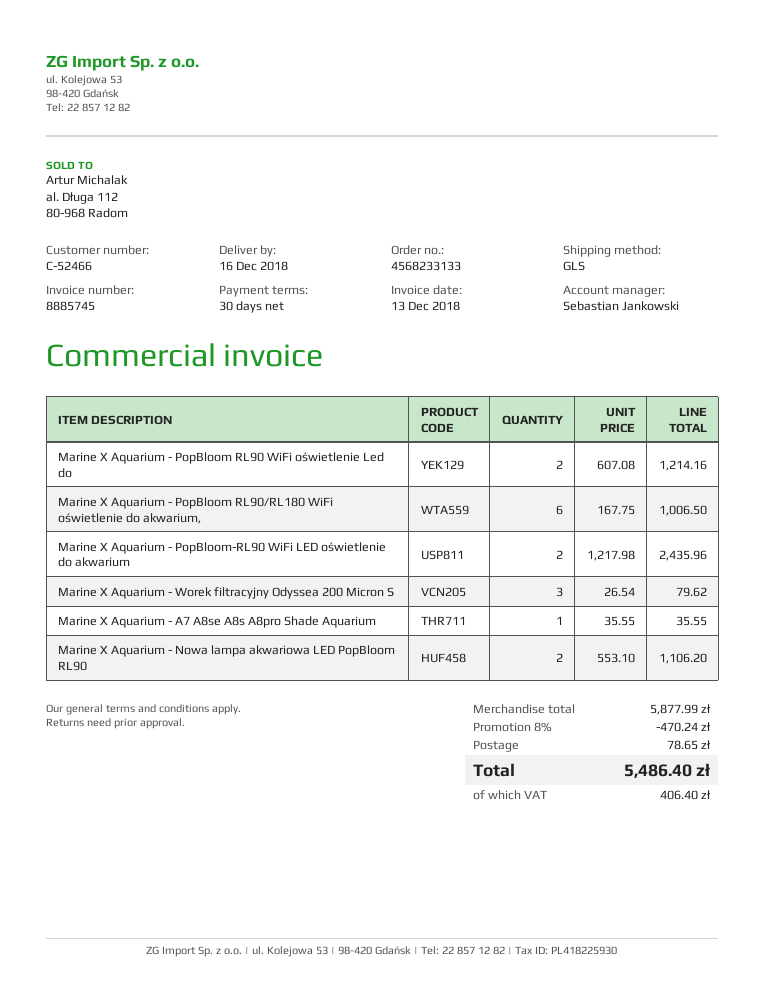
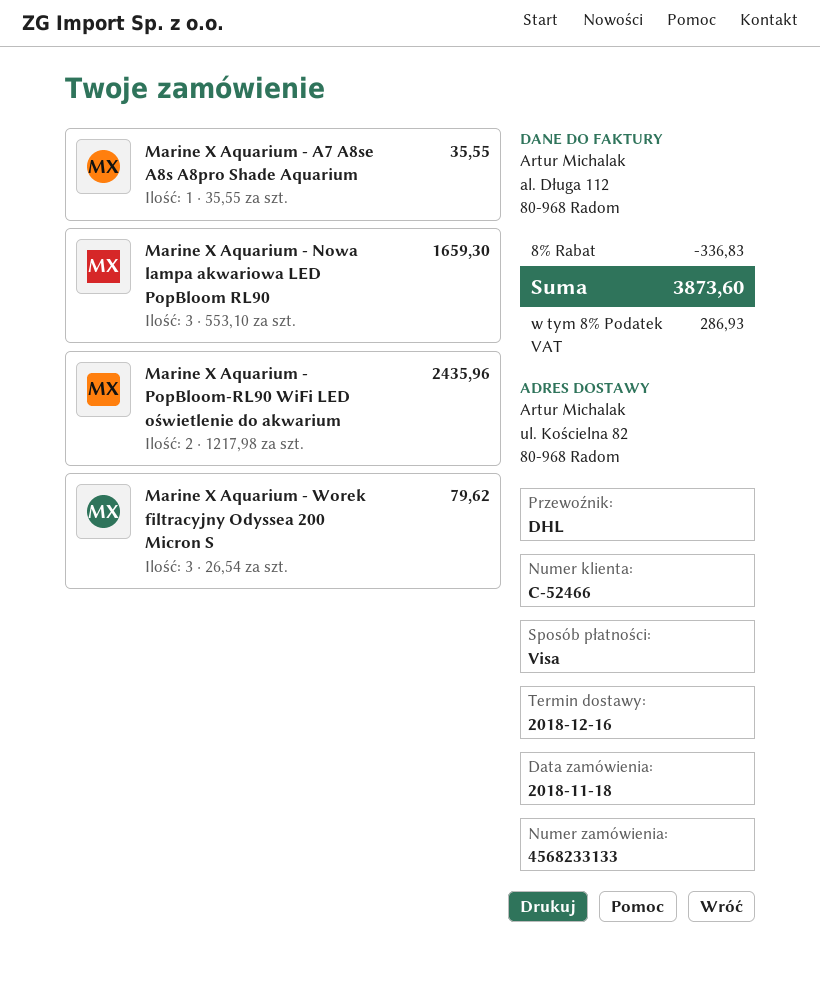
shipping method: GLS -> DHL
Marine X Aquarium - PopBloom RL90 WiFi oświetlenie Led do: 2 x 607.08 = 1214.16 -> none
Marine X Aquarium - PopBloom RL90/RL180 WiFi oświetlenie do akwarium,: 6 x 167.75 = 1006.50 -> none
Marine X Aquarium - Nowa lampa akwariowa LED PopBloom RL90: 2 x 553.10 = 1106.20 -> 3 x 553.10 = 1659.30
discount: 8% = 470.24 -> 8% = 336.83
shipping: 78.65 -> none
tax: 406.40 -> 286.93
total: 5486.40 -> 3873.60

